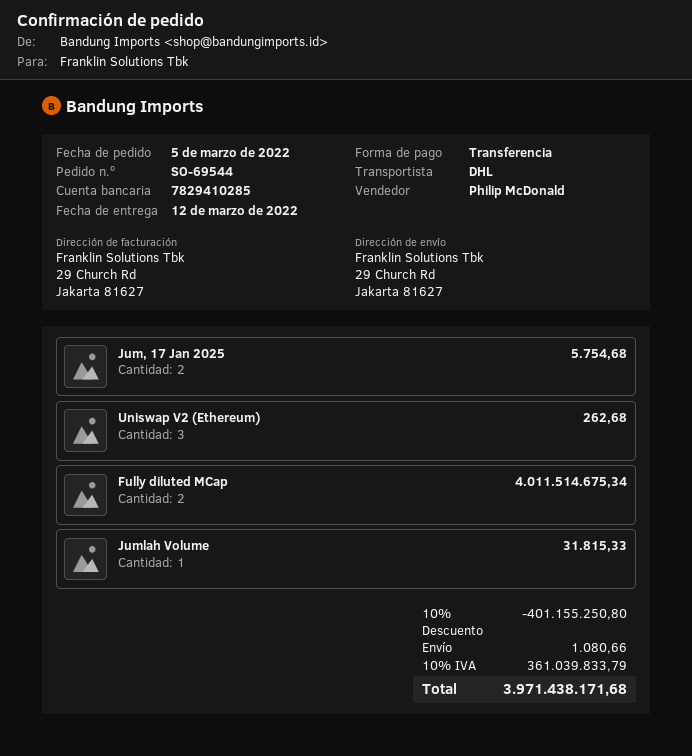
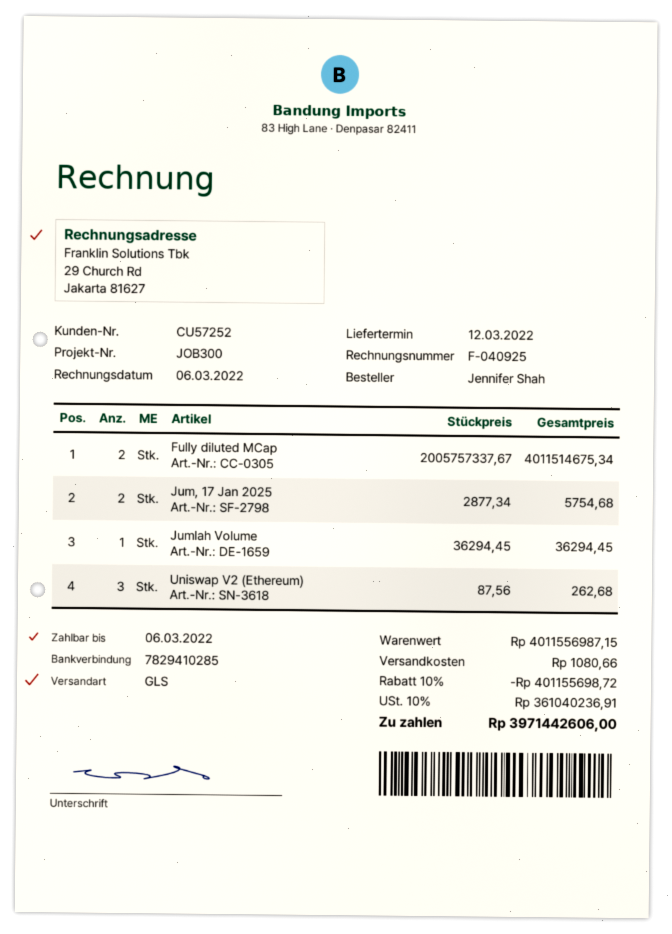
shipping method: DHL -> GLS
Jumlah Volume: 1 for 31815.33 -> 1 for 36294.45
discount: 10% = 401155250.80 -> 10% = 401155698.72
tax: 10% = 361039833.79 -> 10% = 361040236.91
total: 3971438171.68 -> 3971442606.00

